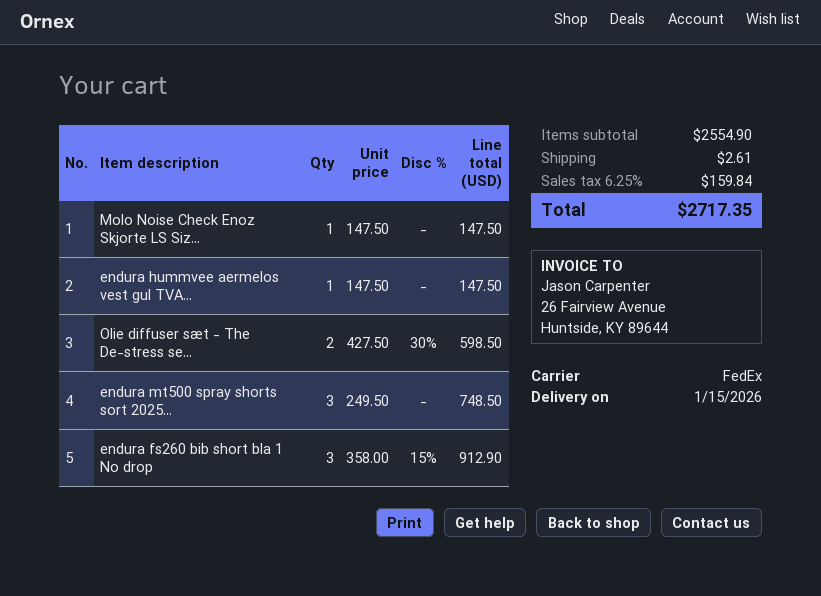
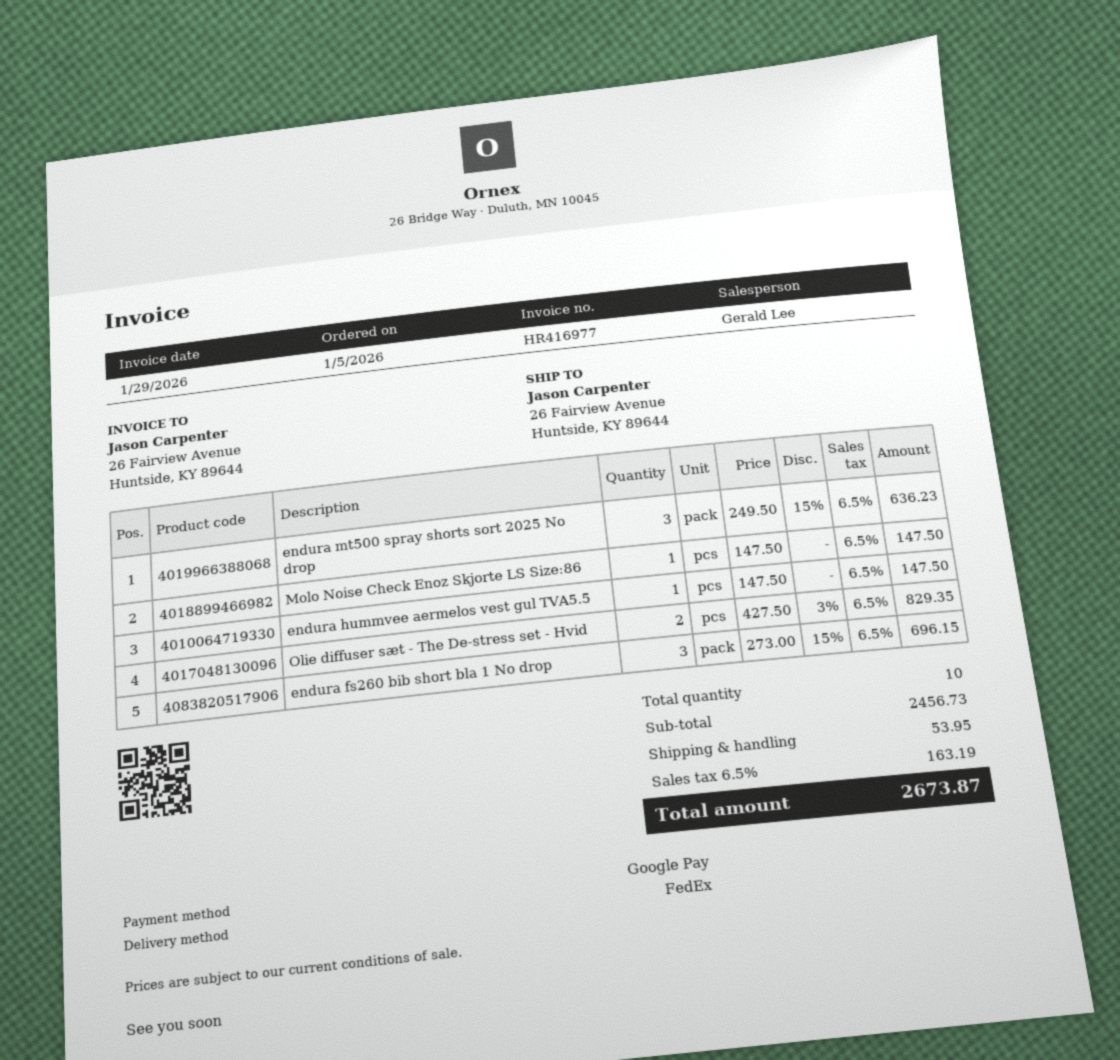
Olie diffuser sæt - The De-stress se...: 2 x 427.50 - 30% = 598.50 -> 2 x 427.50 - 3% = 829.35
endura mt500 spray shorts sort 2025...: 3 x 249.50 = 748.50 -> 3 x 249.50 - 15% = 636.23
endura fs260 bib short bla 1 No drop: 3 x 358.00 - 15% = 912.90 -> 3 x 273.00 - 15% = 696.15
subtotal: 2554.90 -> 2456.73
shipping: 2.61 -> 53.95
tax: 6.25% = 159.84 -> 6.5% = 163.19
total: 2717.35 -> 2673.87

